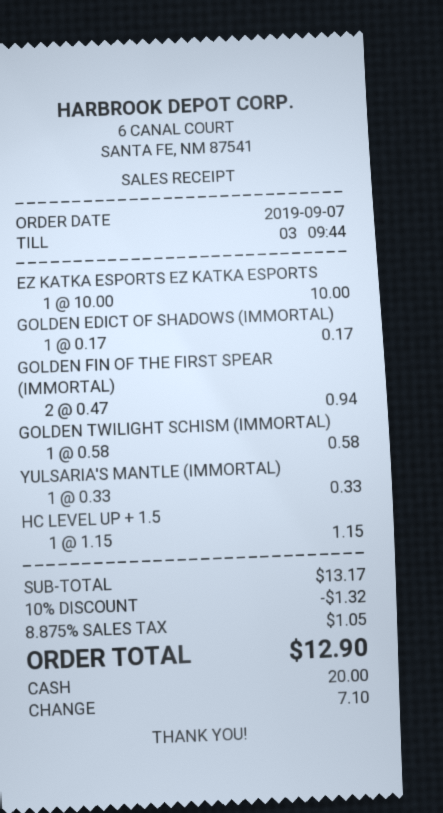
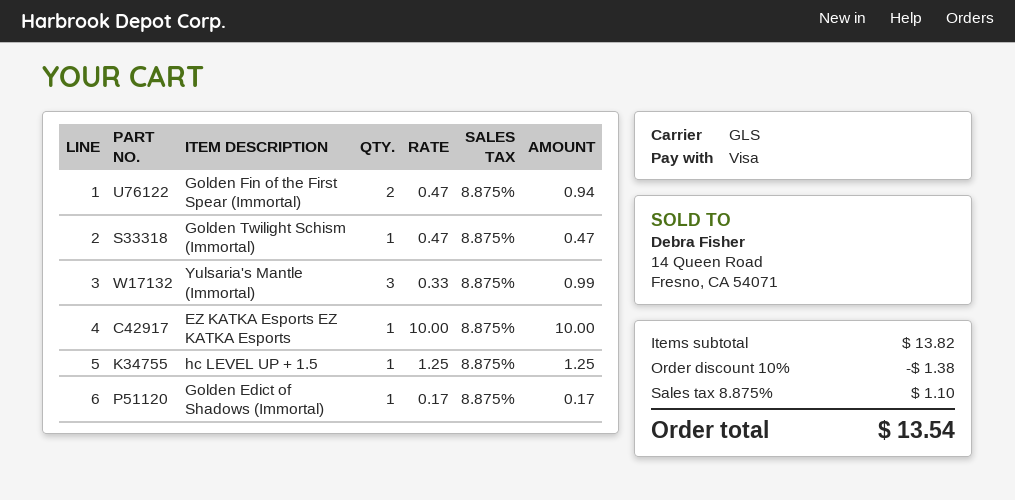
payment method: cash -> Visa
GOLDEN TWILIGHT SCHISM (IMMORTAL): 1 x 0.58 = 0.58 -> 1 x 0.47 = 0.47
YULSARIA'S MANTLE (IMMORTAL): 1 x 0.33 = 0.33 -> 3 x 0.33 = 0.99
HC LEVEL UP + 1.5: 1 x 1.15 = 1.15 -> 1 x 1.25 = 1.25
subtotal: 13.17 -> 13.82
discount: 10% = 1.32 -> 10% = 1.38
tax: 8.875% = 1.05 -> 8.875% = 1.10
total: 12.90 -> 13.54

